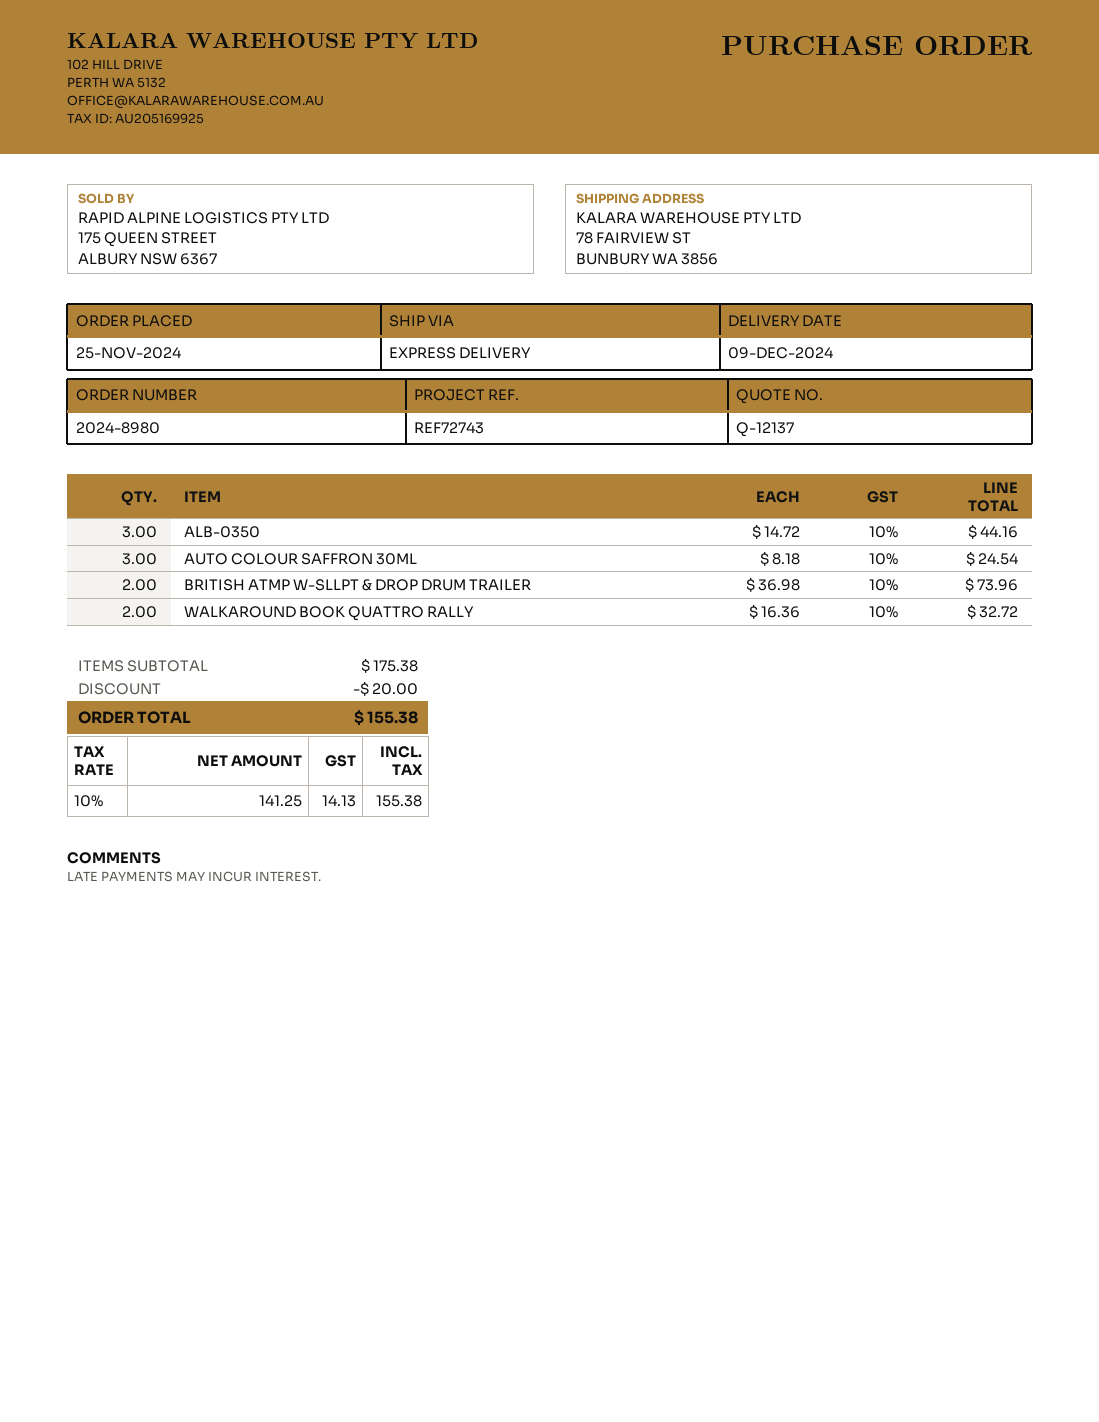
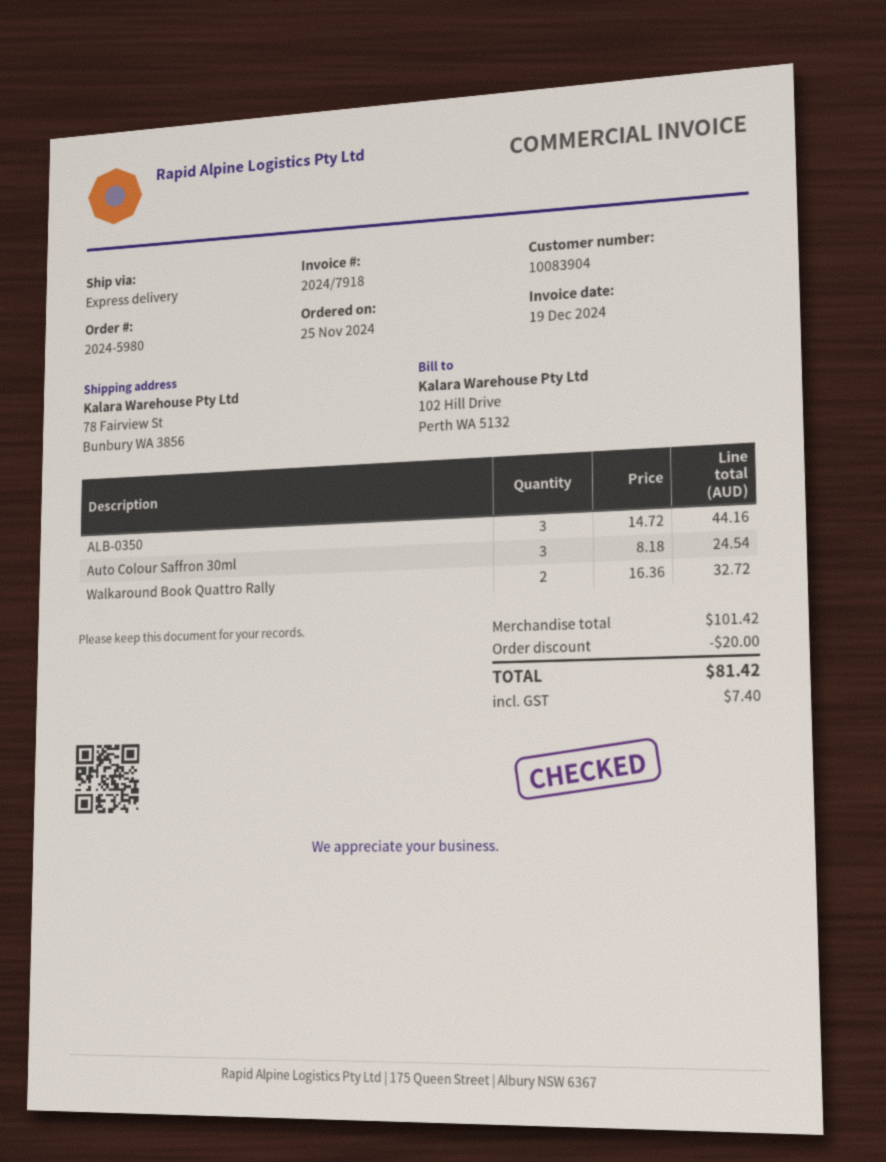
order number: 2024-8980 -> 2024-5980
BRITISH ATMP W-SLLPT & DROP DRUM TRAILER: 2 x 36.98 = 73.96 -> none
subtotal: 175.38 -> 101.42
tax: 14.13 -> 7.40
total: 155.38 -> 81.42

